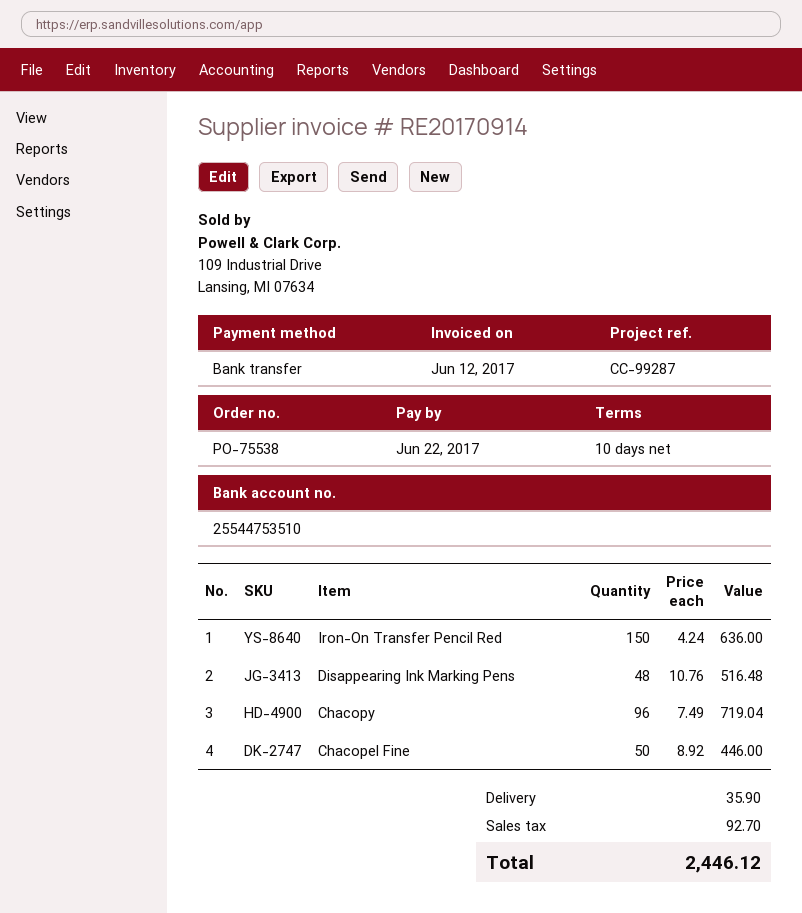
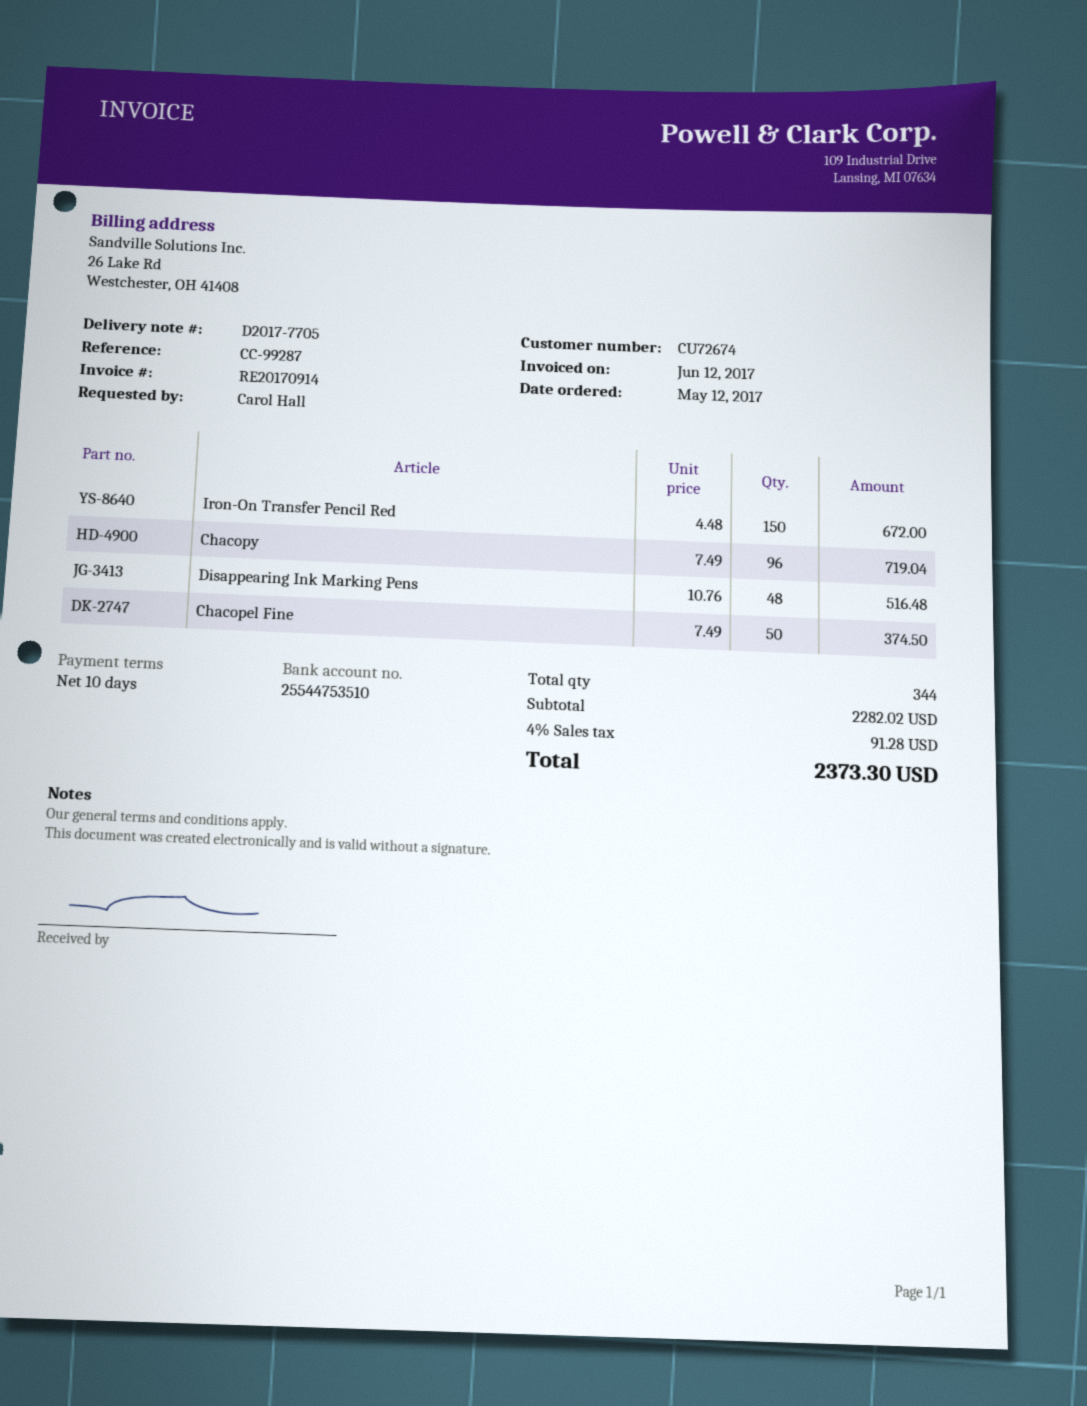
Iron-On Transfer Pencil Red: 150 x 4.24 = 636.00 -> 150 x 4.48 = 672.00
Chacopel Fine: 50 x 8.92 = 446.00 -> 50 x 7.49 = 374.50
shipping: 35.90 -> none
tax: 92.70 -> 91.28
total: 2446.12 -> 2373.30

